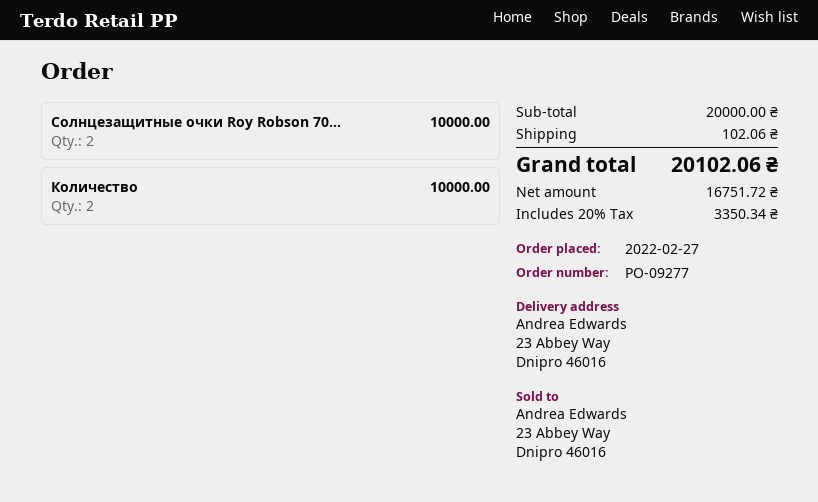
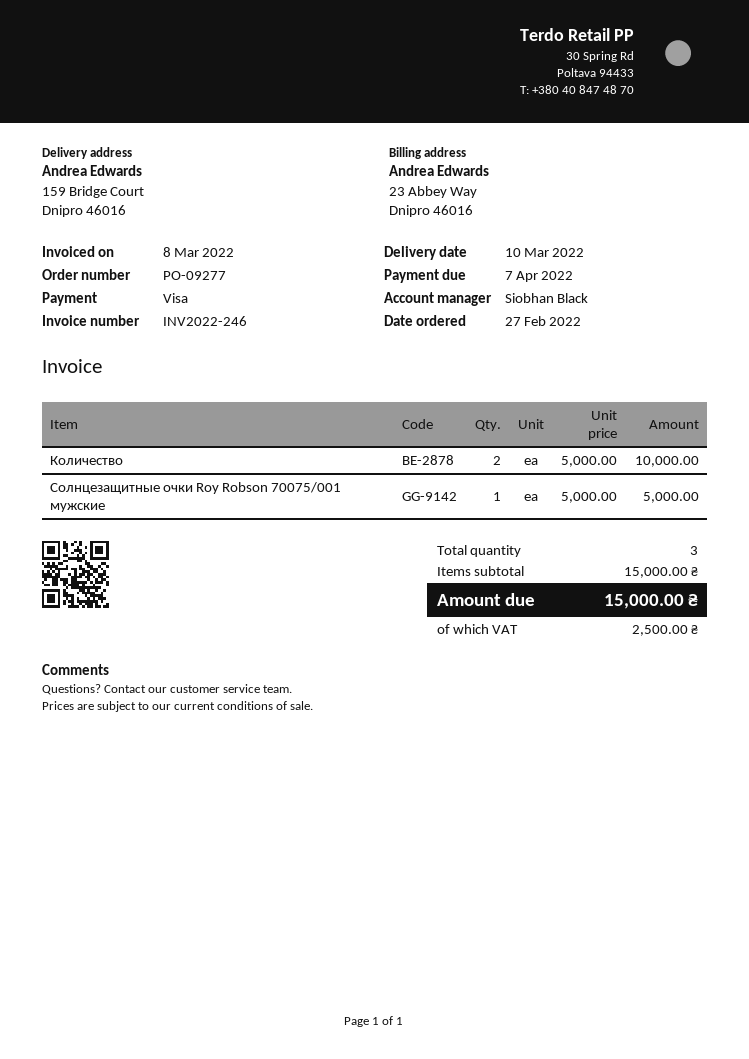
ship to: 23 Abbey Way, Dnipro 46016 -> 159 Bridge Court, Dnipro 46016
Солнцезащитные очки Roy Robson 70...: 2 for 10000.00 -> 1 for 5000.00
subtotal: 20000.00 -> 15000.00
shipping: 102.06 -> none
tax: 3350.34 -> 2500.00
total: 20102.06 -> 15000.00

